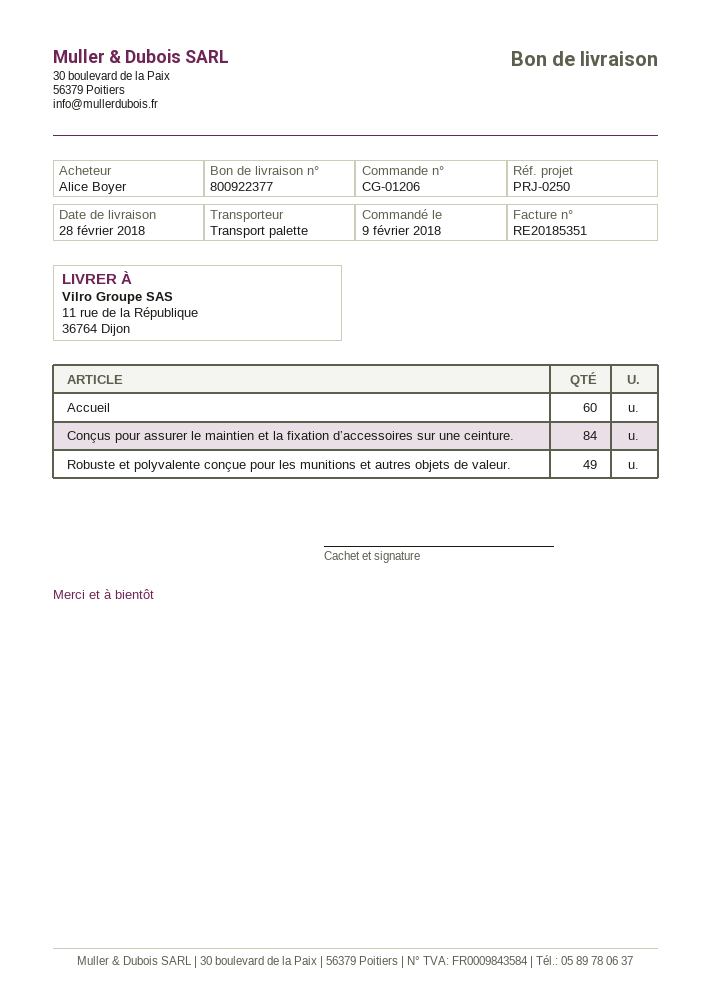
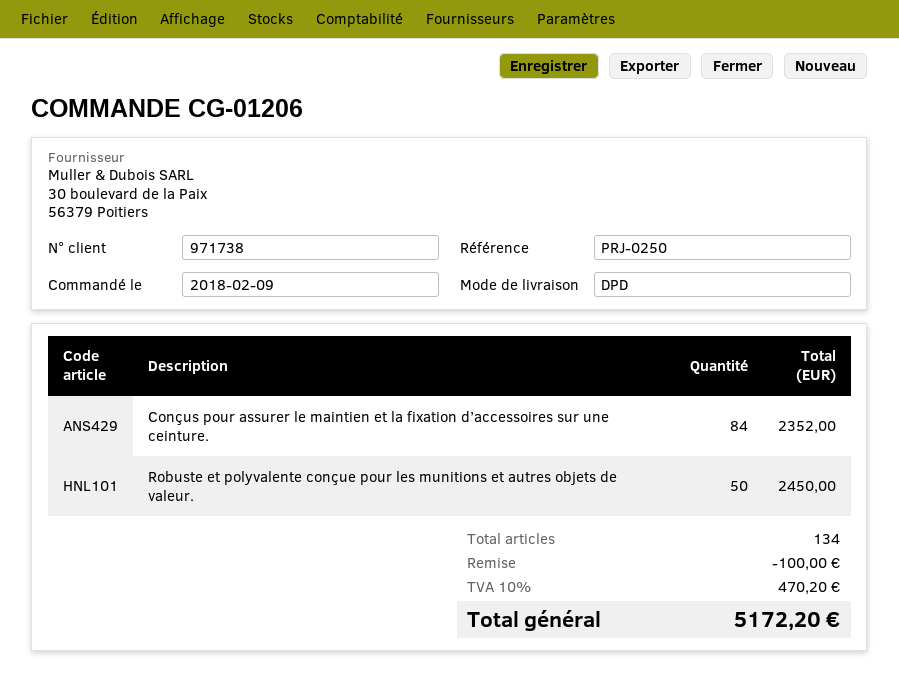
shipping method: pallet freight -> DPD
Accueil: 60 -> none
Robuste et polyvalente conçue pour les munitions et autres objets de valeur.: 49 -> 50

